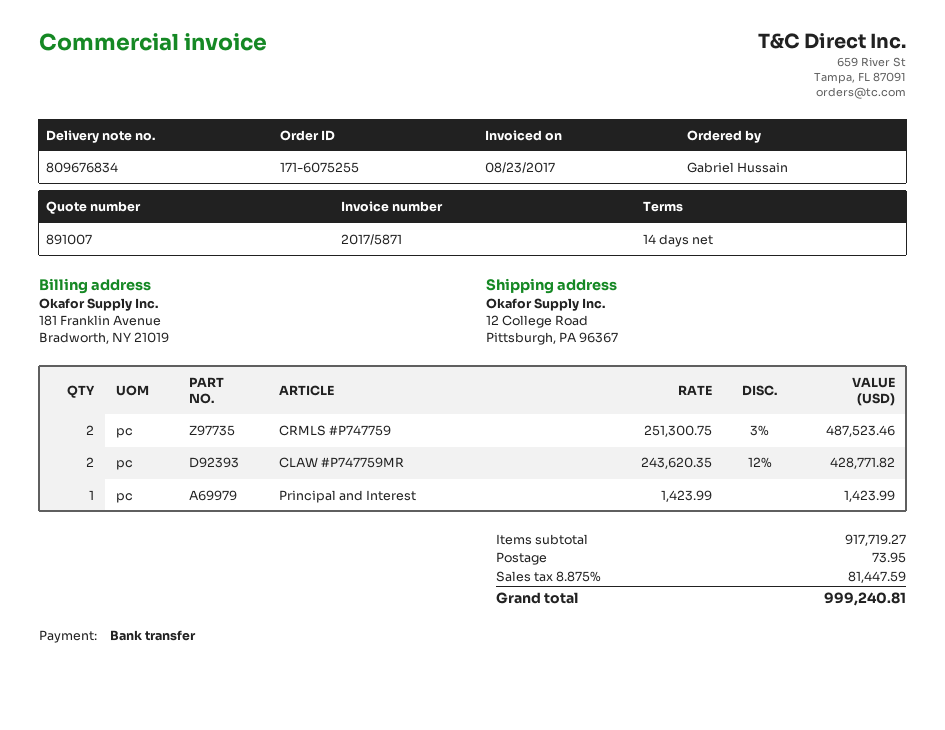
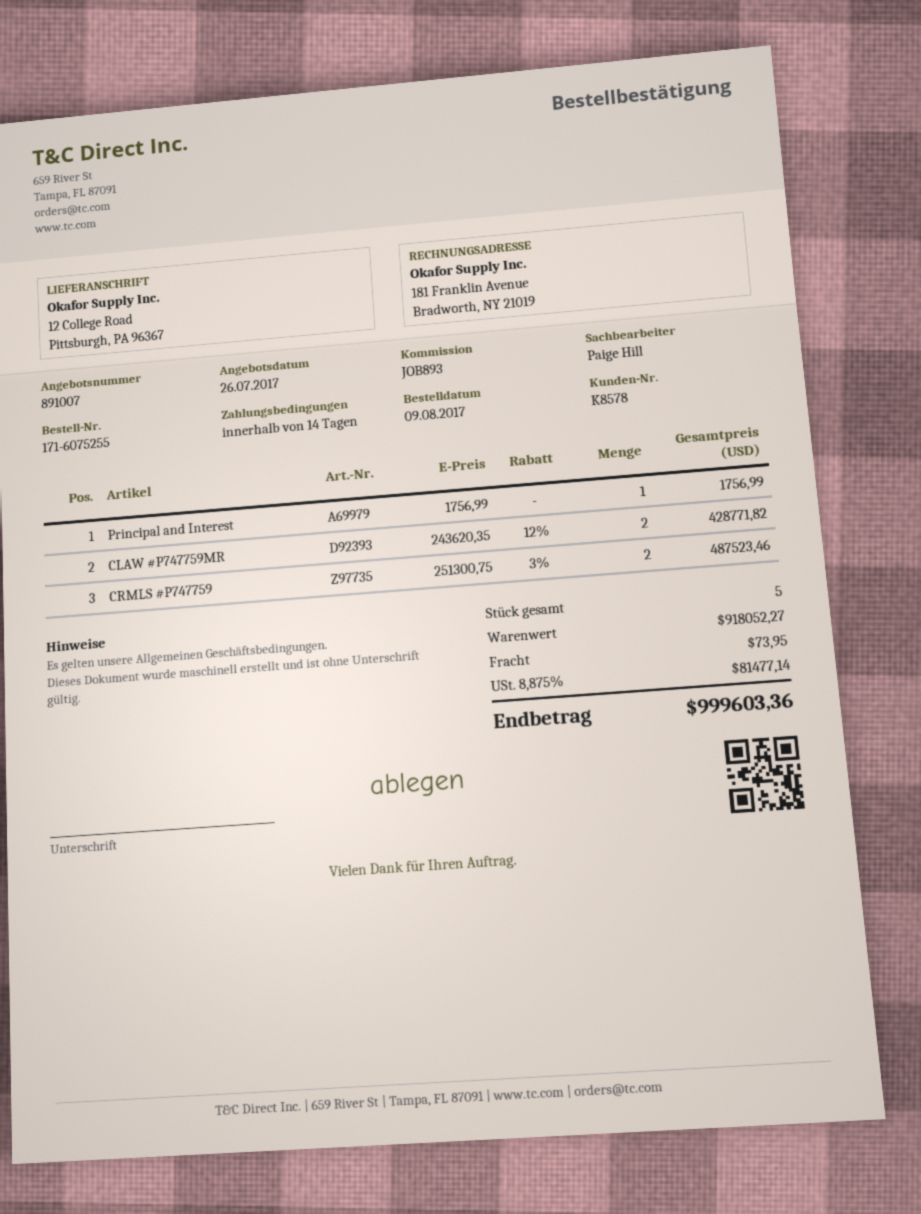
Principal and Interest: 1 x 1423.99 = 1423.99 -> 1 x 1756.99 = 1756.99
subtotal: 917719.27 -> 918052.27
tax: 8.875% = 81447.59 -> 8.875% = 81477.14
total: 999240.81 -> 999603.36

